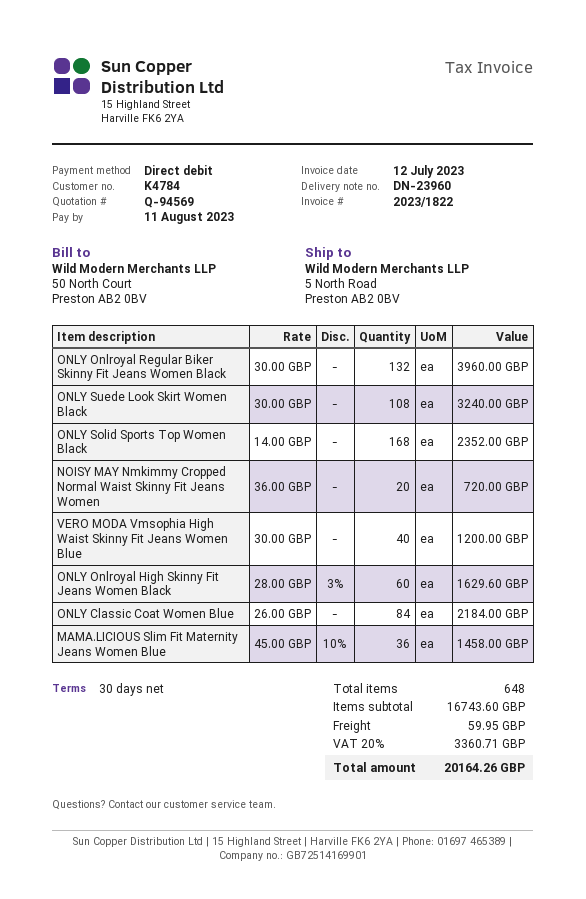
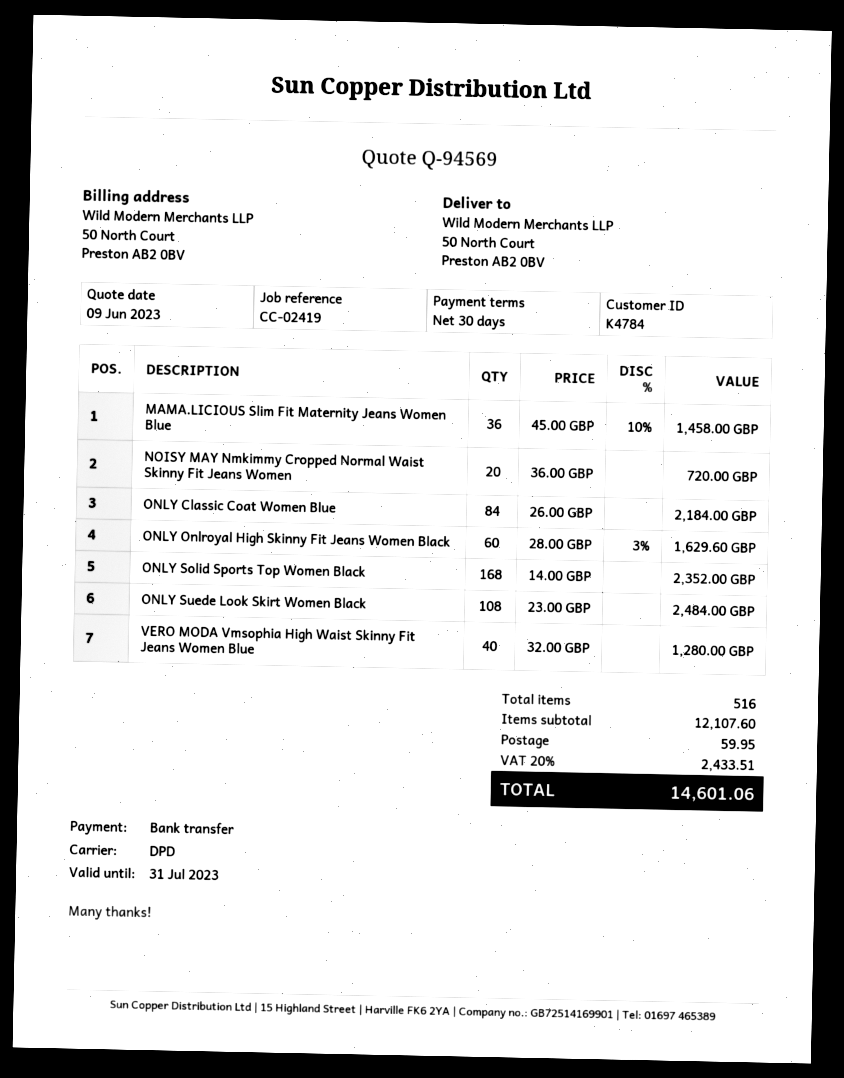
payment method: direct debit -> bank transfer
ship to: 5 North Road, Preston AB2 0BV -> 50 North Court, Preston AB2 0BV
ONLY Onlroyal Regular Biker Skinny Fit Jeans Women Black: 132 x 30.00 = 3960.00 -> none
ONLY Suede Look Skirt Women Black: 108 x 30.00 = 3240.00 -> 108 x 23.00 = 2484.00
VERO MODA Vmsophia High Waist Skinny Fit Jeans Women Blue: 40 x 30.00 = 1200.00 -> 40 x 32.00 = 1280.00
total quantity: 648 -> 516
subtotal: 16743.60 -> 12107.60
tax: 20% = 3360.71 -> 20% = 2433.51
total: 20164.26 -> 14601.06

